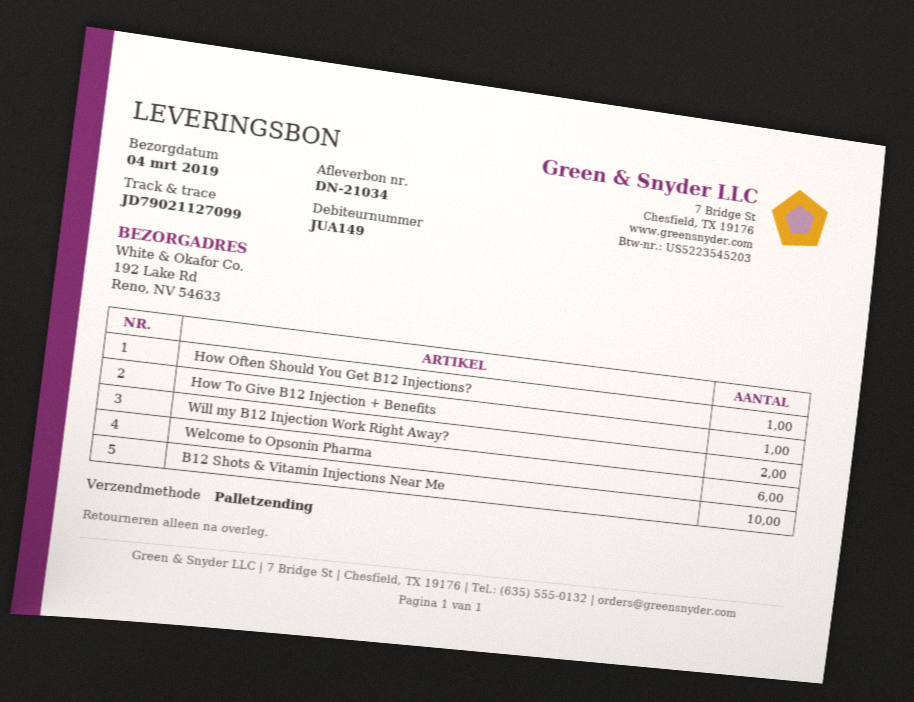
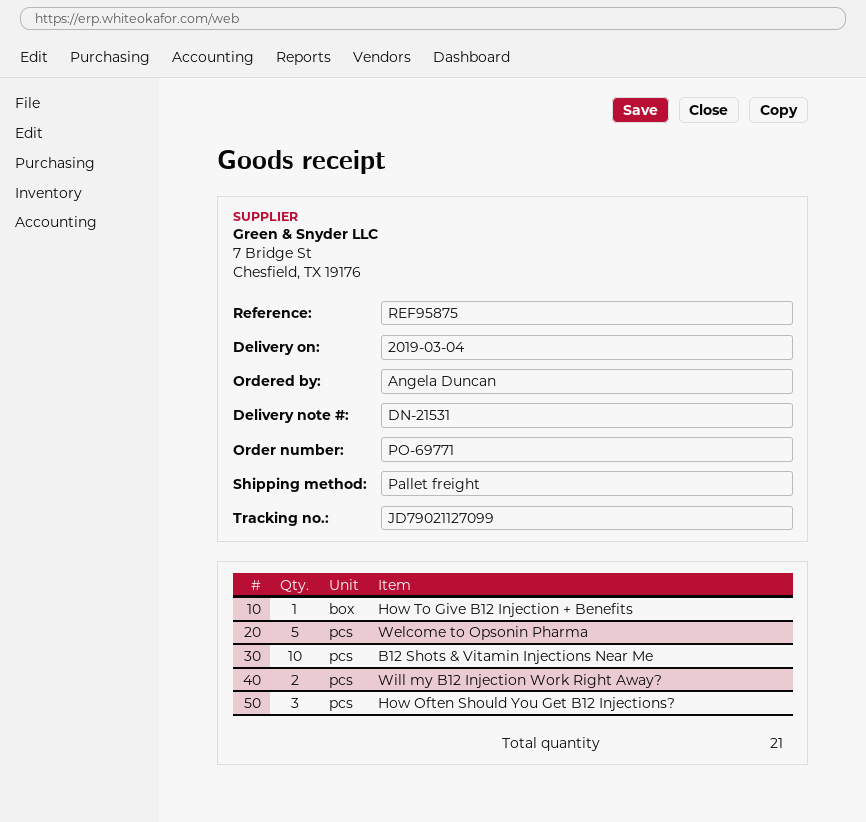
delivery note number: DN-21034 -> DN-21531
How Often Should You Get B12 Injections?: 1 -> 3
Welcome to Opsonin Pharma: 6 -> 5

